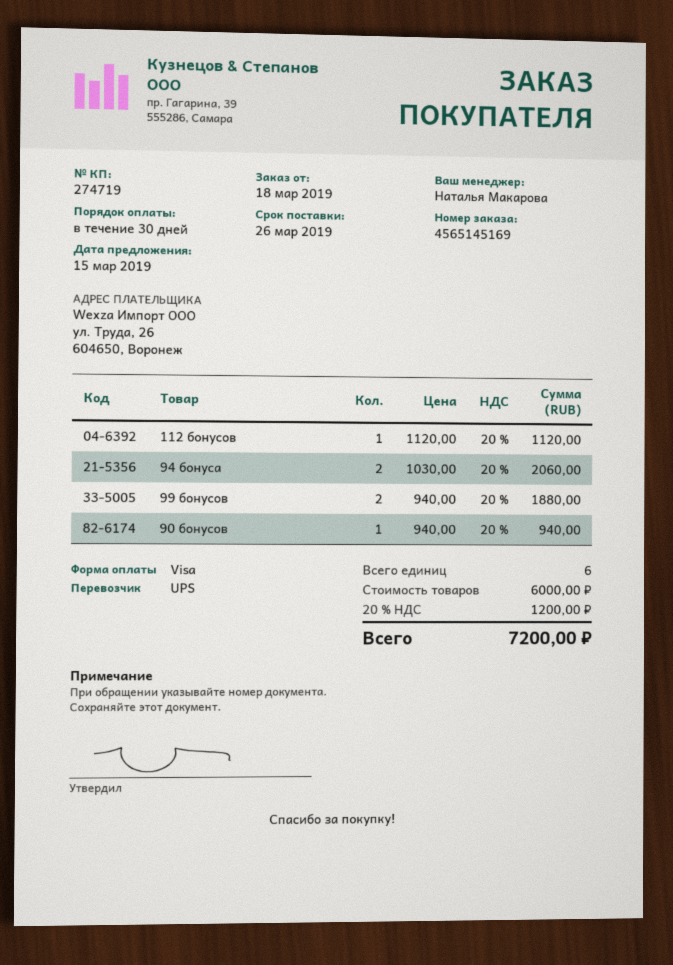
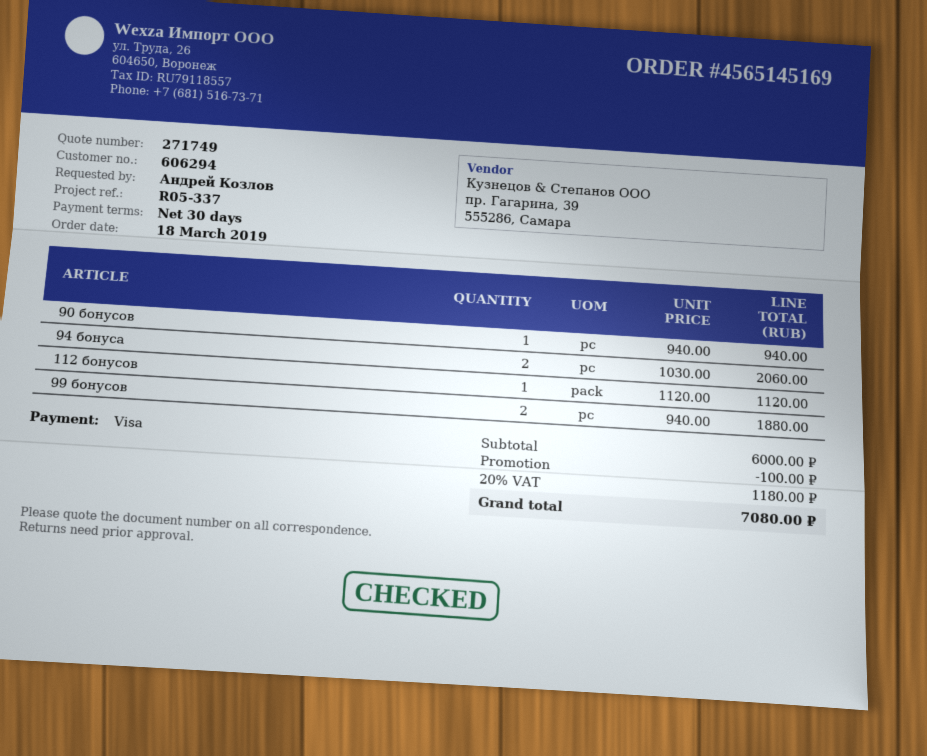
quote number: 274719 -> 271749
discount: none -> 100.00
tax: 20% = 1200.00 -> 20% = 1180.00
total: 7200.00 -> 7080.00

